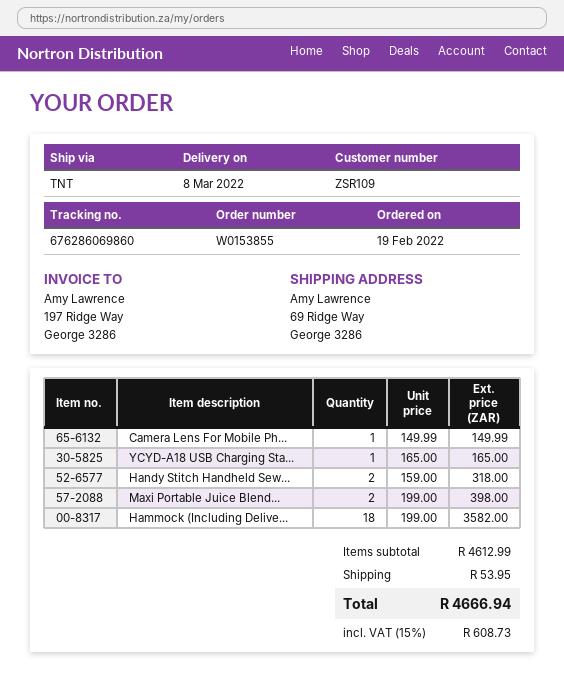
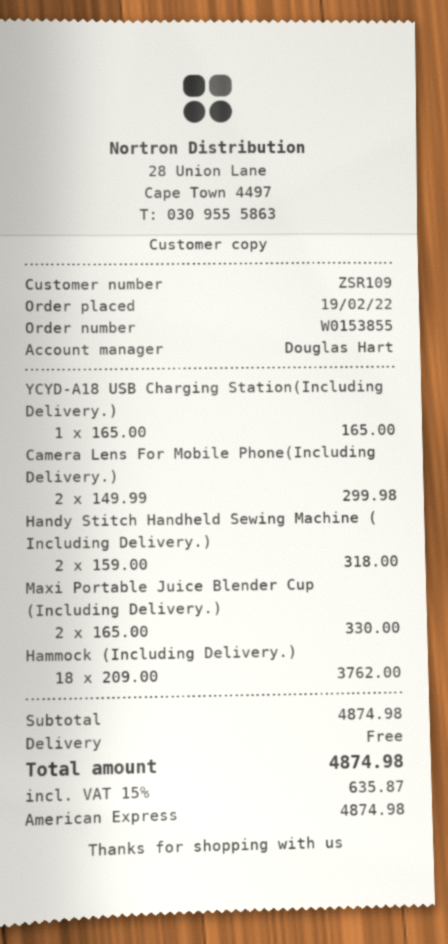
Camera Lens For Mobile Ph...: 1 x 149.99 = 149.99 -> 2 x 149.99 = 299.98
Maxi Portable Juice Blend...: 2 x 199.00 = 398.00 -> 2 x 165.00 = 330.00
Hammock (Including Delive...: 18 x 199.00 = 3582.00 -> 18 x 209.00 = 3762.00
subtotal: 4612.99 -> 4874.98
shipping: 53.95 -> 0.00
tax: 15% = 608.73 -> 15% = 635.87
total: 4666.94 -> 4874.98

